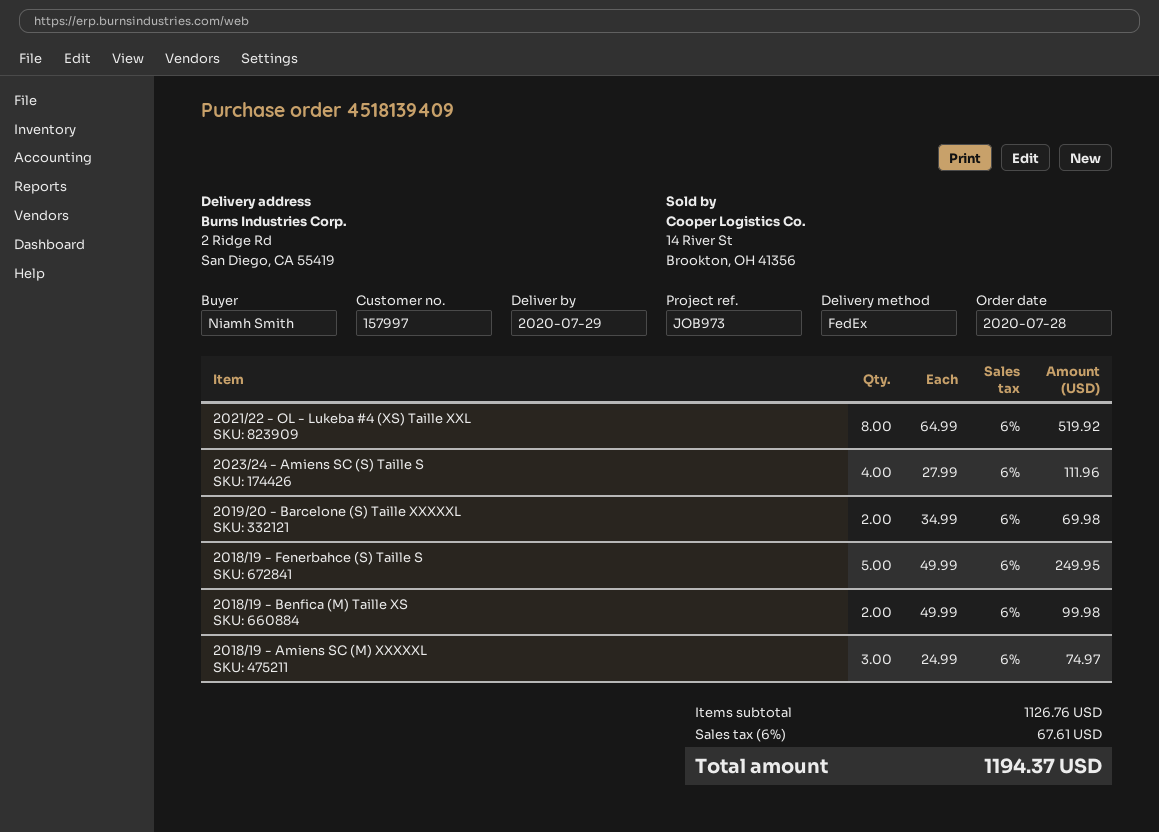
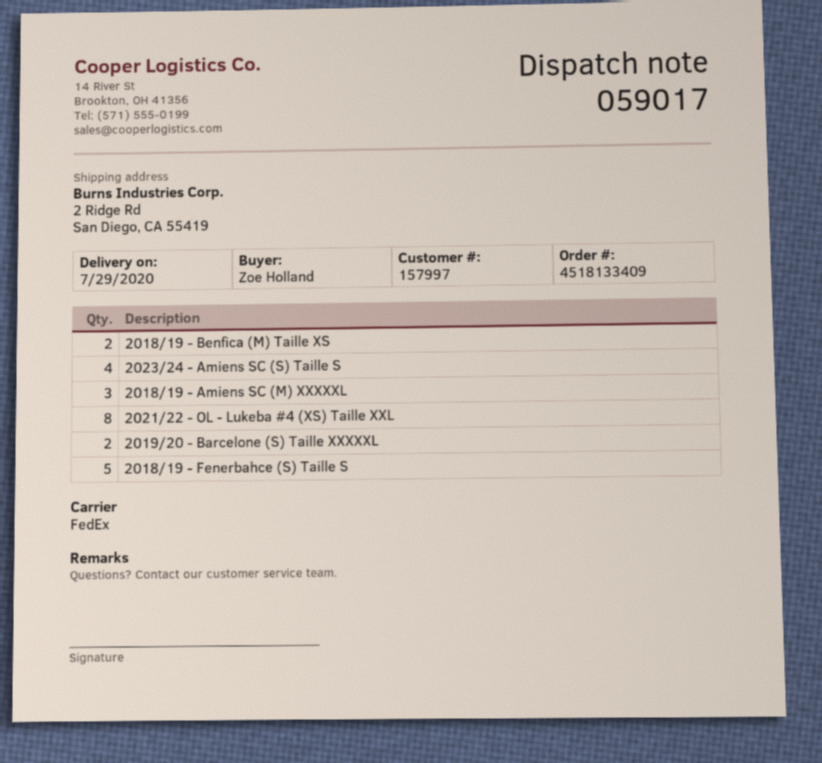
order number: 4518139409 -> 4518133409
ordered by: Niamh Smith -> Zoe Holland

